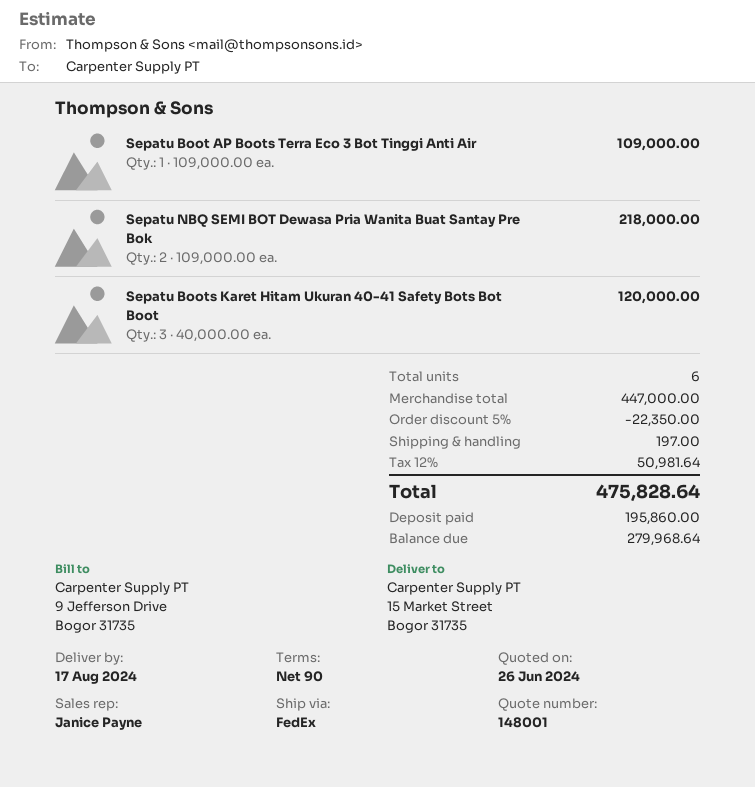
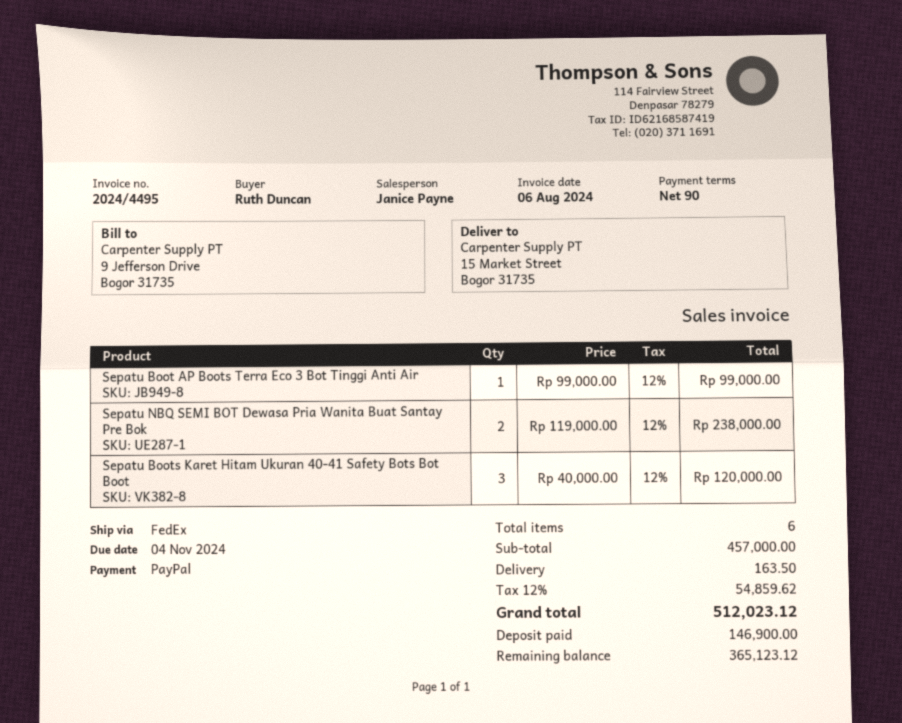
Sepatu Boot AP Boots Terra Eco 3 Bot Tinggi Anti Air: 1 x 109000.00 = 109000.00 -> 1 x 99000.00 = 99000.00
Sepatu NBQ SEMI BOT Dewasa Pria Wanita Buat Santay Pre Bok: 2 x 109000.00 = 218000.00 -> 2 x 119000.00 = 238000.00
subtotal: 447000.00 -> 457000.00
discount: 5% = 22350.00 -> none
shipping: 197.00 -> 163.50
tax: 12% = 50981.64 -> 12% = 54859.62
total: 475828.64 -> 512023.12
deposit: 195860.00 -> 146900.00
balance: 279968.64 -> 365123.12

